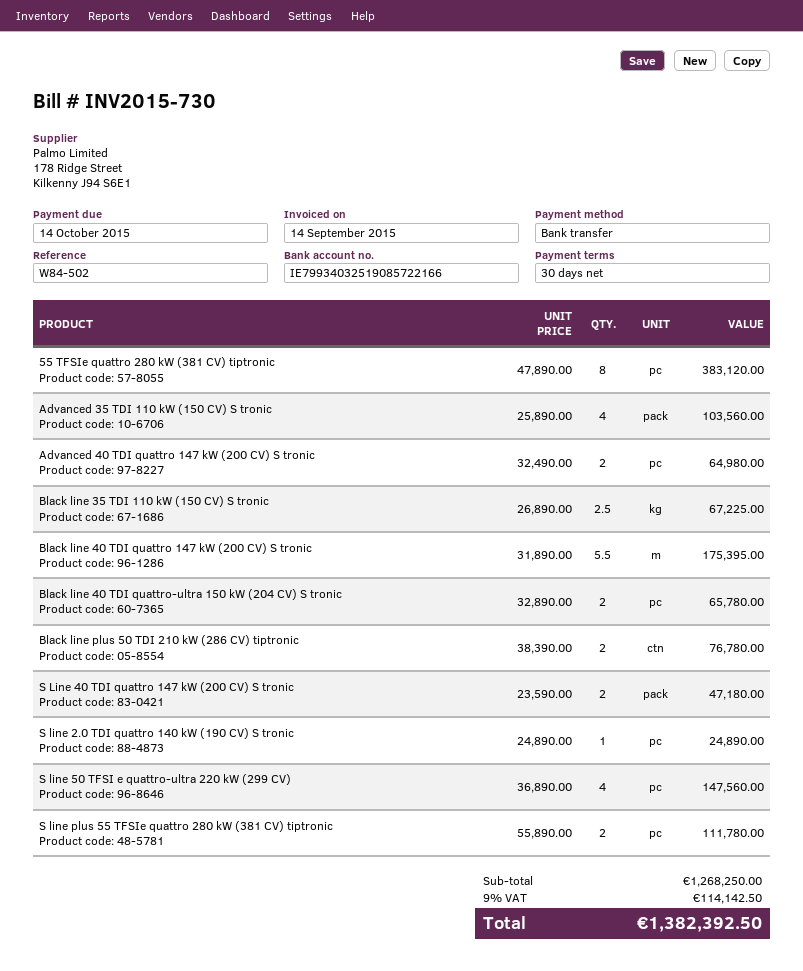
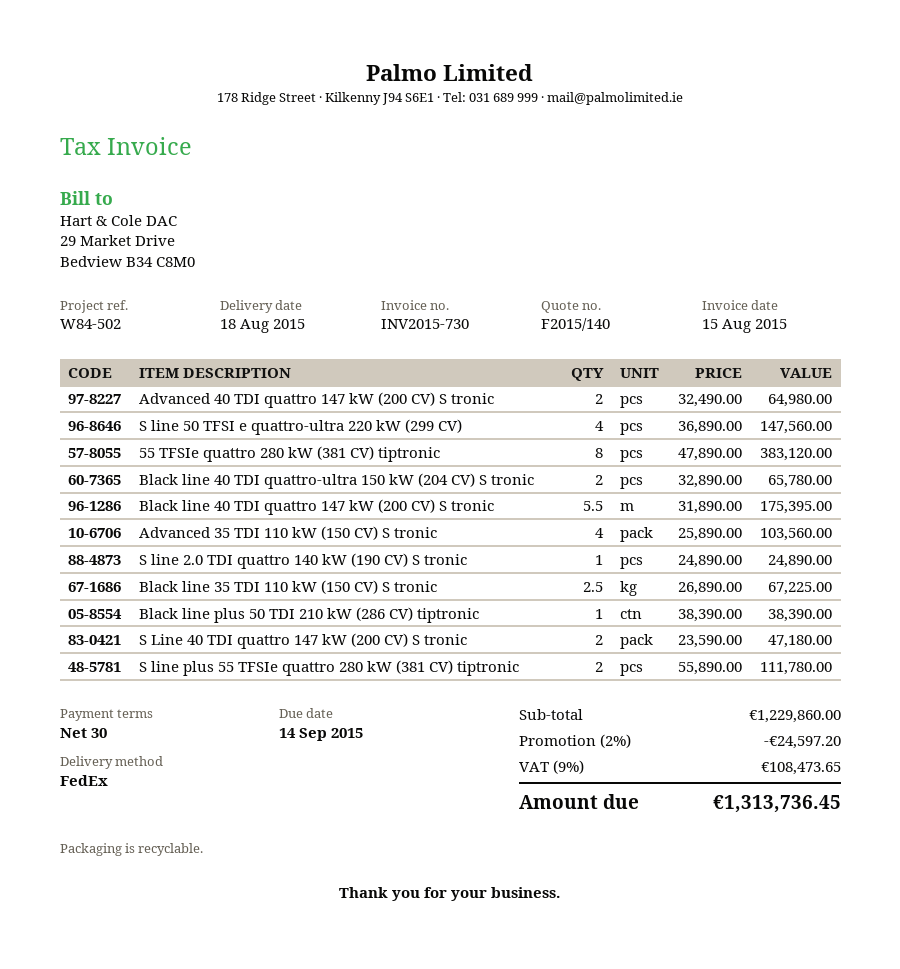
invoice date: 2015-09-14 -> 2015-08-15
due date: 2015-10-14 -> 2015-09-14
Black line plus 50 TDI 210 kW (286 CV) tiptronic: 2 x 38390.00 = 76780.00 -> 1 x 38390.00 = 38390.00
subtotal: 1268250.00 -> 1229860.00
discount: none -> 2% = 24597.20
tax: 9% = 114142.50 -> 9% = 108473.65
total: 1382392.50 -> 1313736.45

